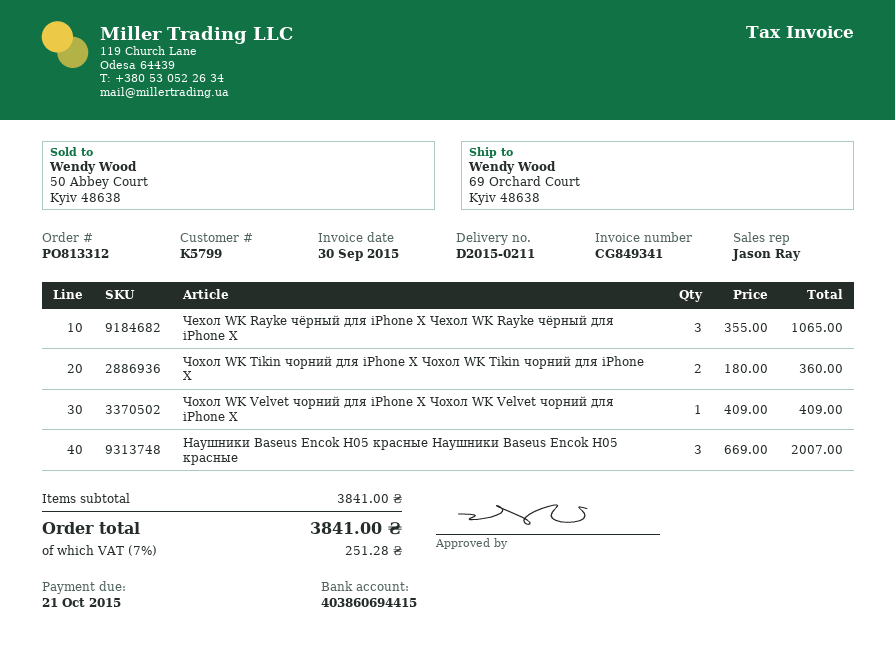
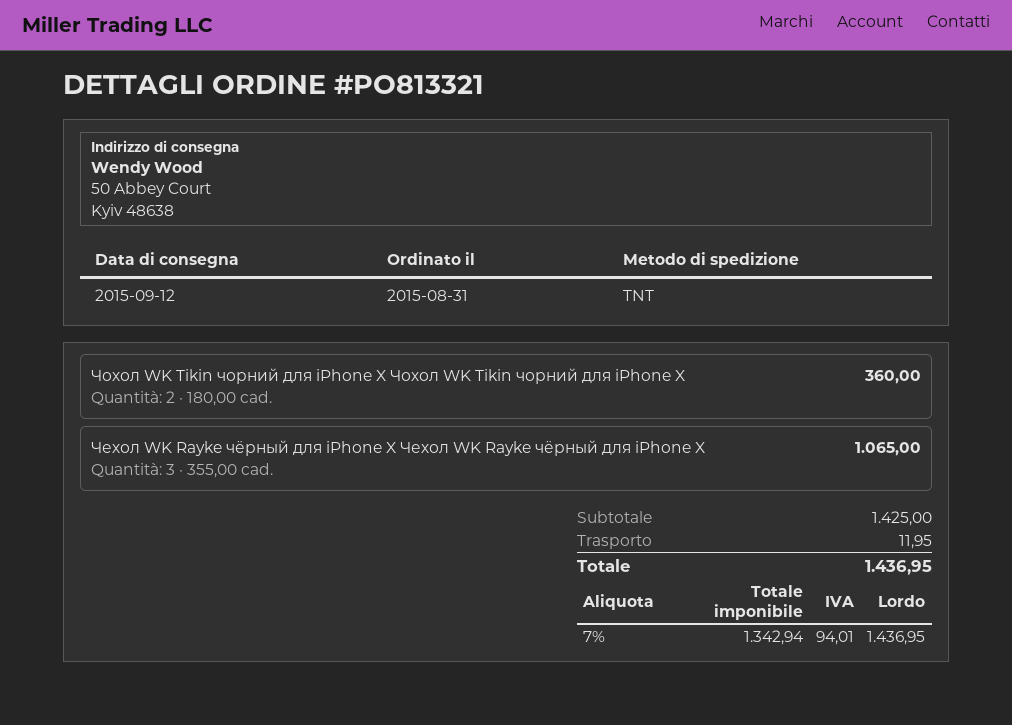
order number: PO813312 -> PO813321
ship to: 69 Orchard Court, Kyiv 48638 -> 50 Abbey Court, Kyiv 48638
Чохол WK Velvet чорний для iPhone X Чохол WK Velvet чорний для iPhone X: 1 x 409.00 = 409.00 -> none
Наушники Baseus Encok H05 красные Наушники Baseus Encok H05 красные: 3 x 669.00 = 2007.00 -> none
subtotal: 3841.00 -> 1425.00
shipping: none -> 11.95
tax: 7% = 251.28 -> 7% = 94.01
total: 3841.00 -> 1436.95

